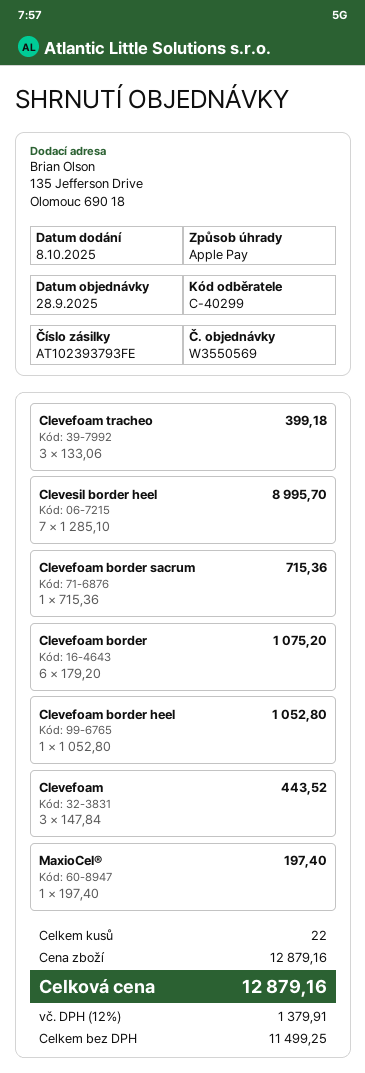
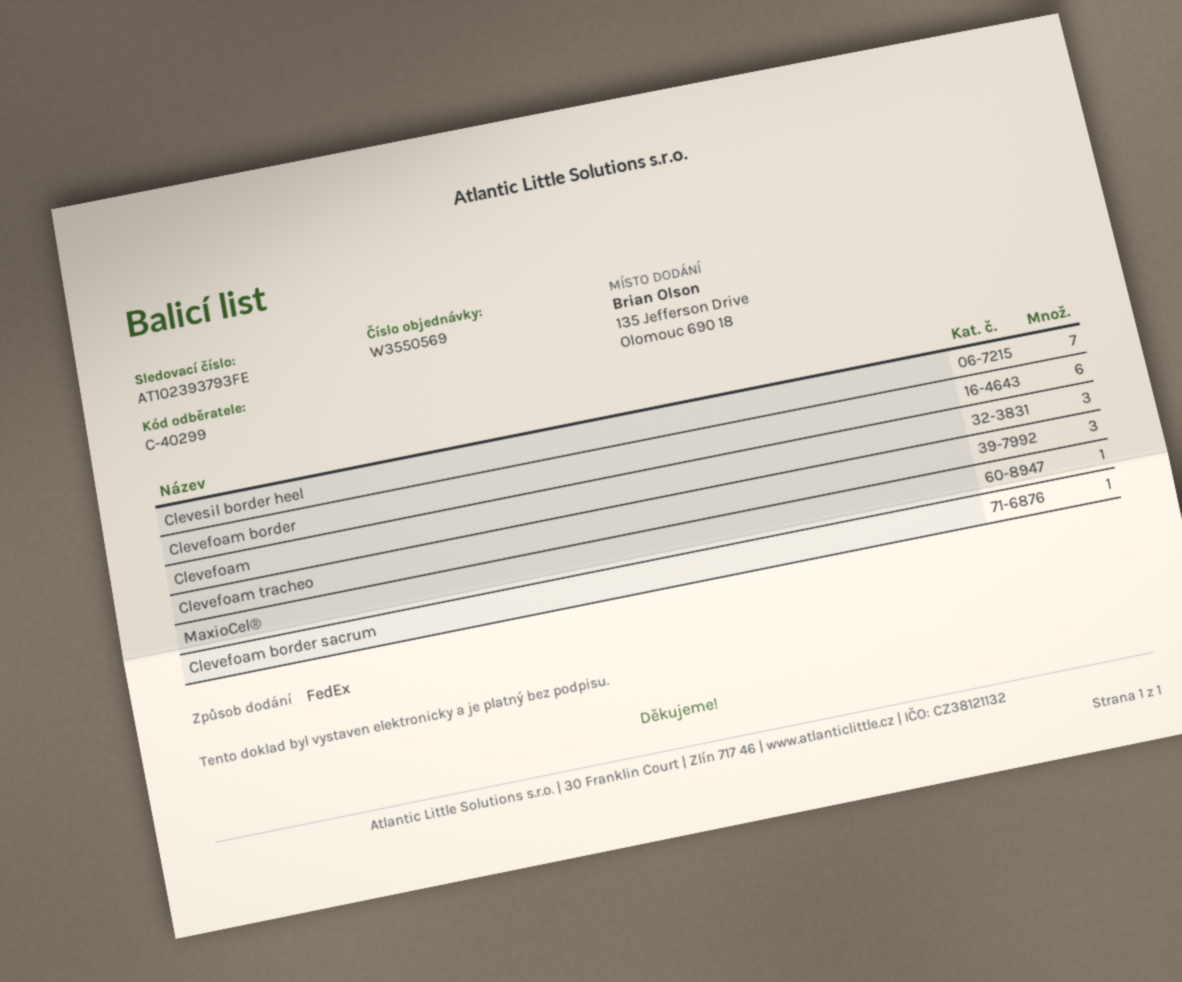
Clevefoam border heel: 1 -> none

